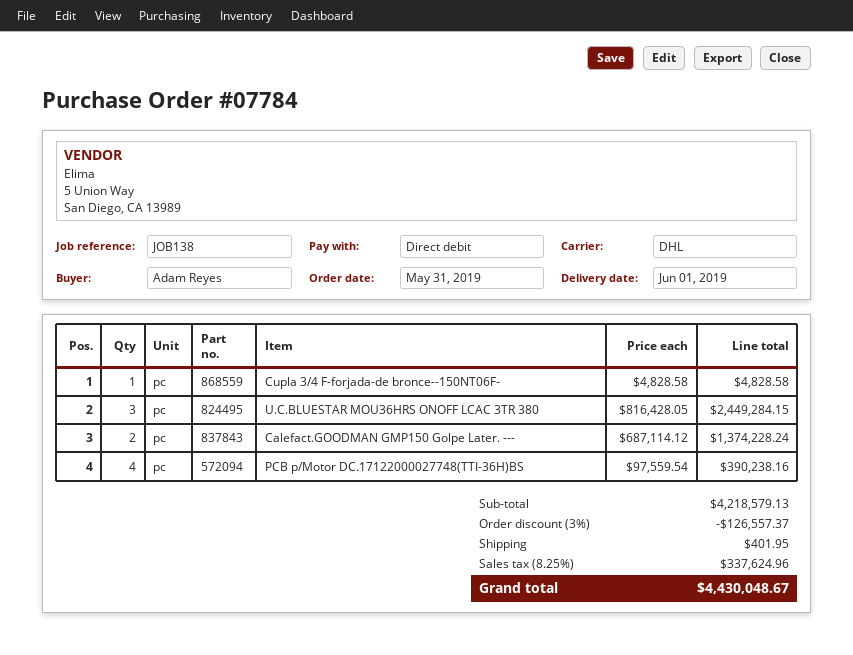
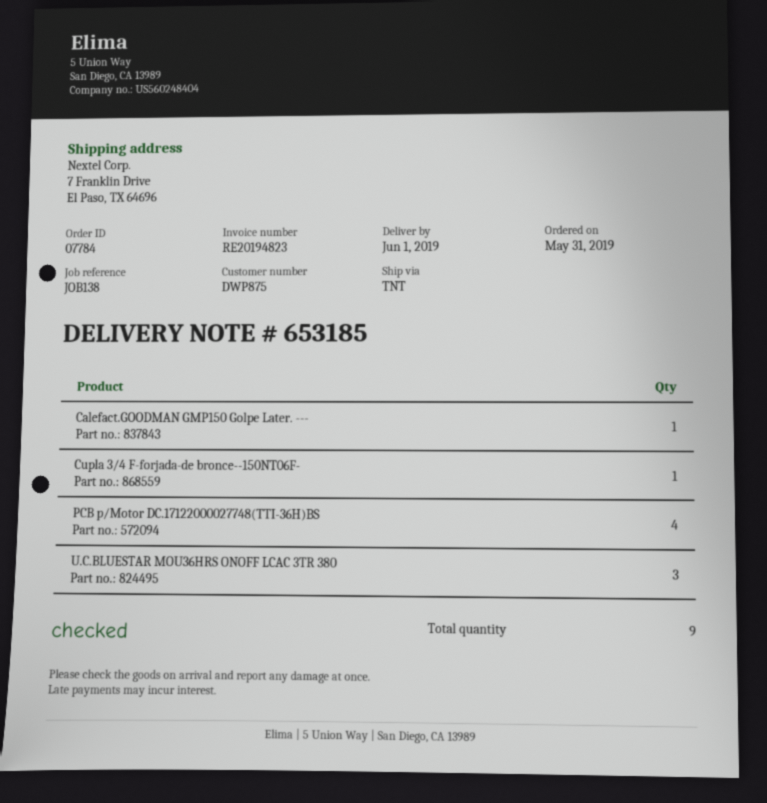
shipping method: DHL -> TNT
Calefact.GOODMAN GMP150 Golpe Later. ---: 2 -> 1

